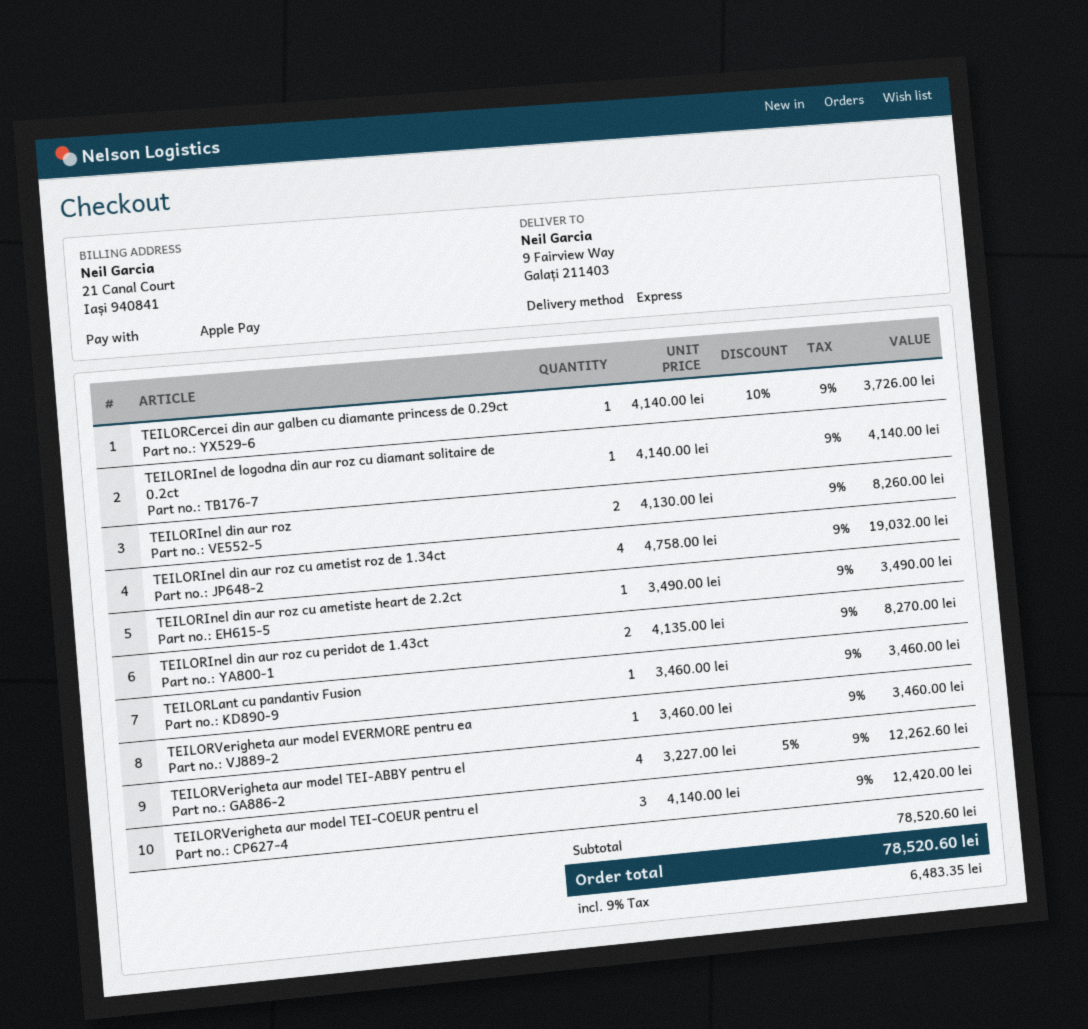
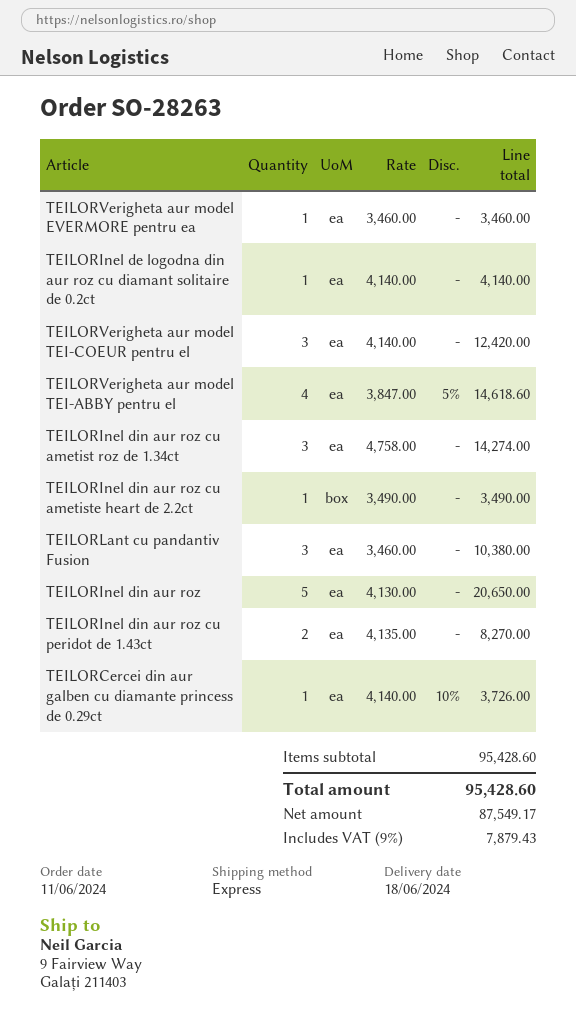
TEILORInel din aur roz: 2 x 4130.00 = 8260.00 -> 5 x 4130.00 = 20650.00
TEILORInel din aur roz cu ametist roz de 1.34ct: 4 x 4758.00 = 19032.00 -> 3 x 4758.00 = 14274.00
TEILORLant cu pandantiv Fusion: 1 x 3460.00 = 3460.00 -> 3 x 3460.00 = 10380.00
TEILORVerigheta aur model TEI-ABBY pentru el: 4 x 3227.00 - 5% = 12262.60 -> 4 x 3847.00 - 5% = 14618.60
subtotal: 78520.60 -> 95428.60
tax: 9% = 6483.35 -> 9% = 7879.43
total: 78520.60 -> 95428.60

